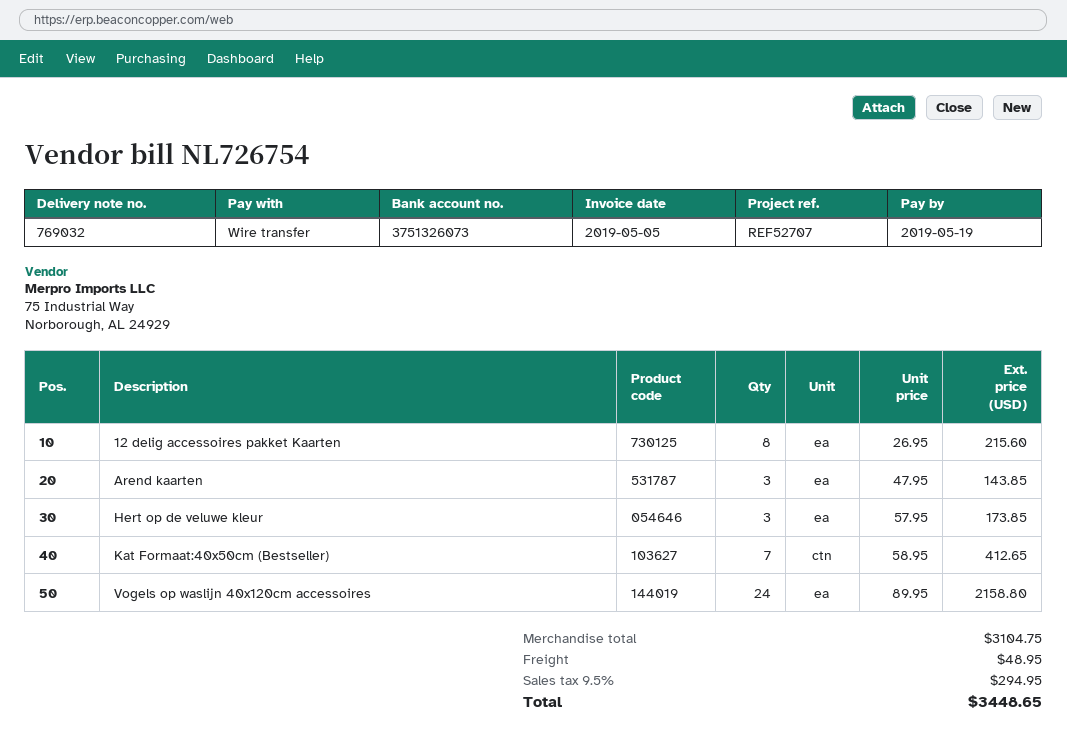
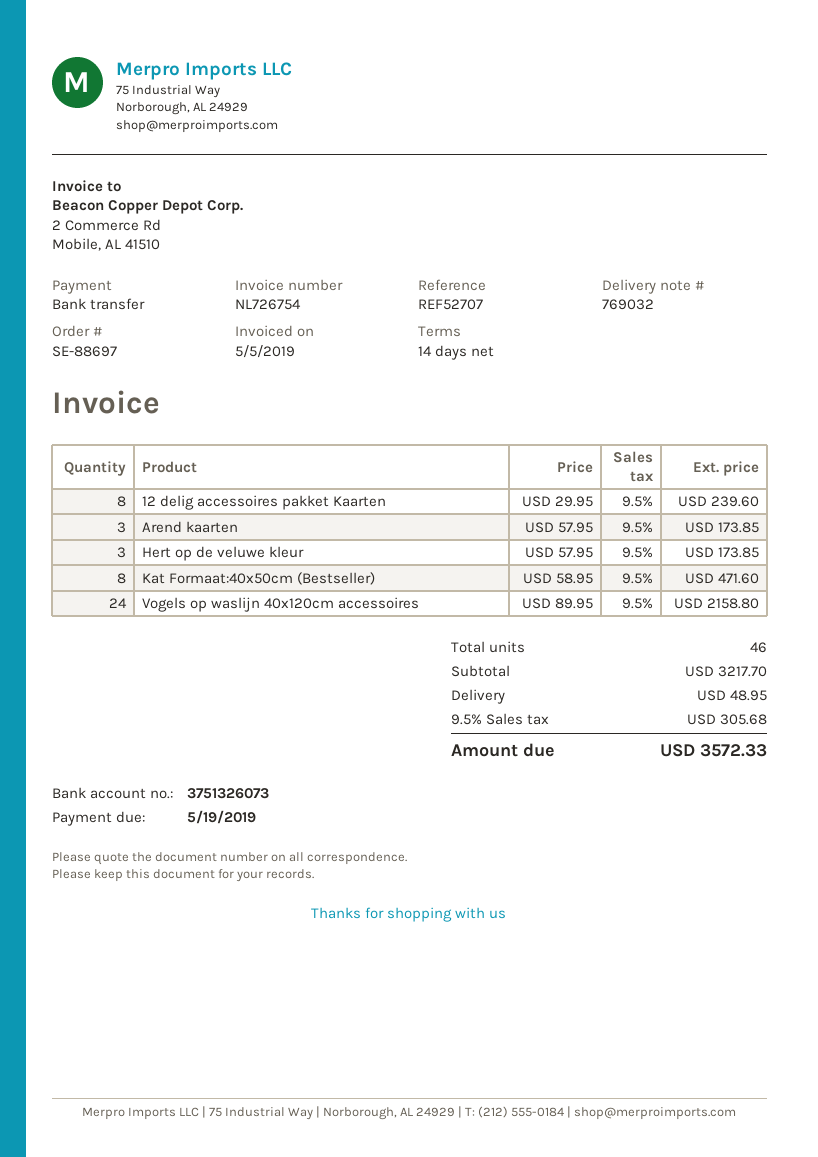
12 delig accessoires pakket Kaarten: 8 x 26.95 = 215.60 -> 8 x 29.95 = 239.60
Arend kaarten: 3 x 47.95 = 143.85 -> 3 x 57.95 = 173.85
Kat Formaat:40x50cm (Bestseller): 7 x 58.95 = 412.65 -> 8 x 58.95 = 471.60
subtotal: 3104.75 -> 3217.70
tax: 9.5% = 294.95 -> 9.5% = 305.68
total: 3448.65 -> 3572.33

